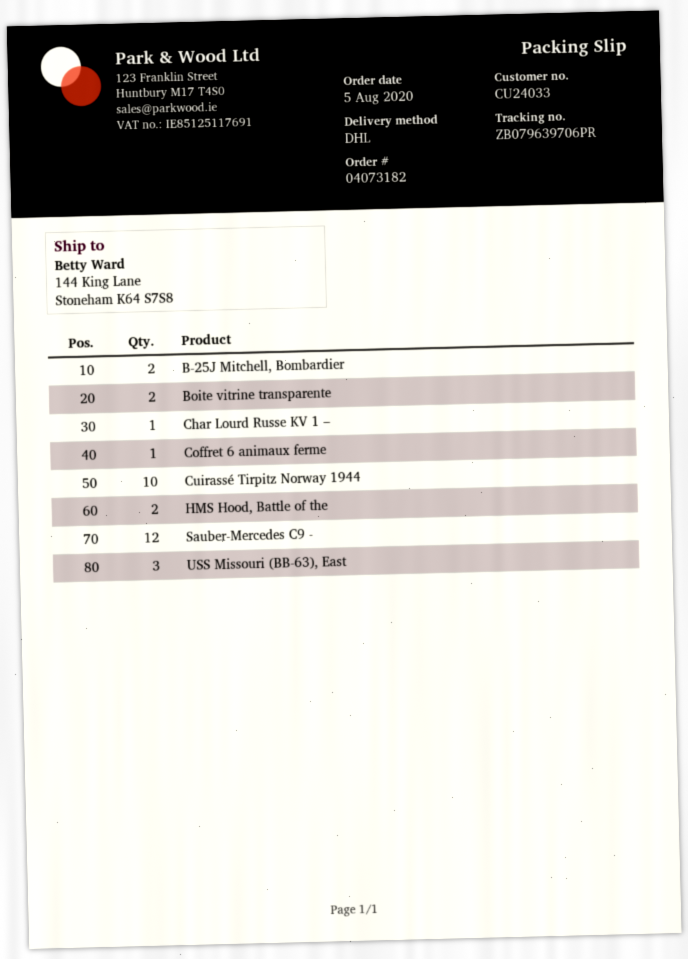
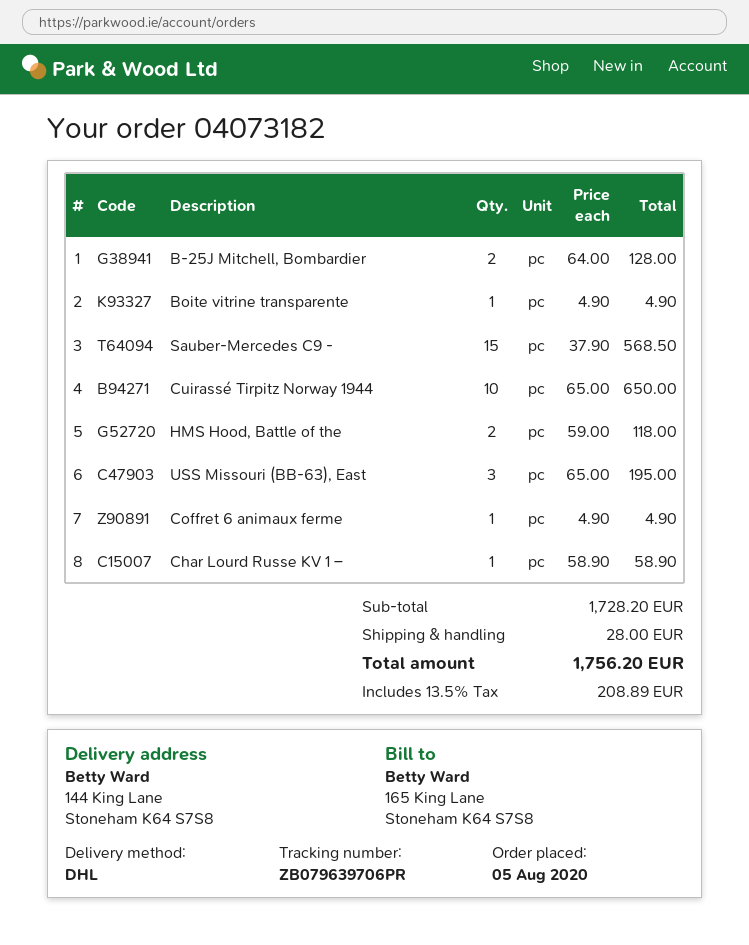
Boite vitrine transparente: 2 -> 1
Sauber-Mercedes C9 -: 12 -> 15

